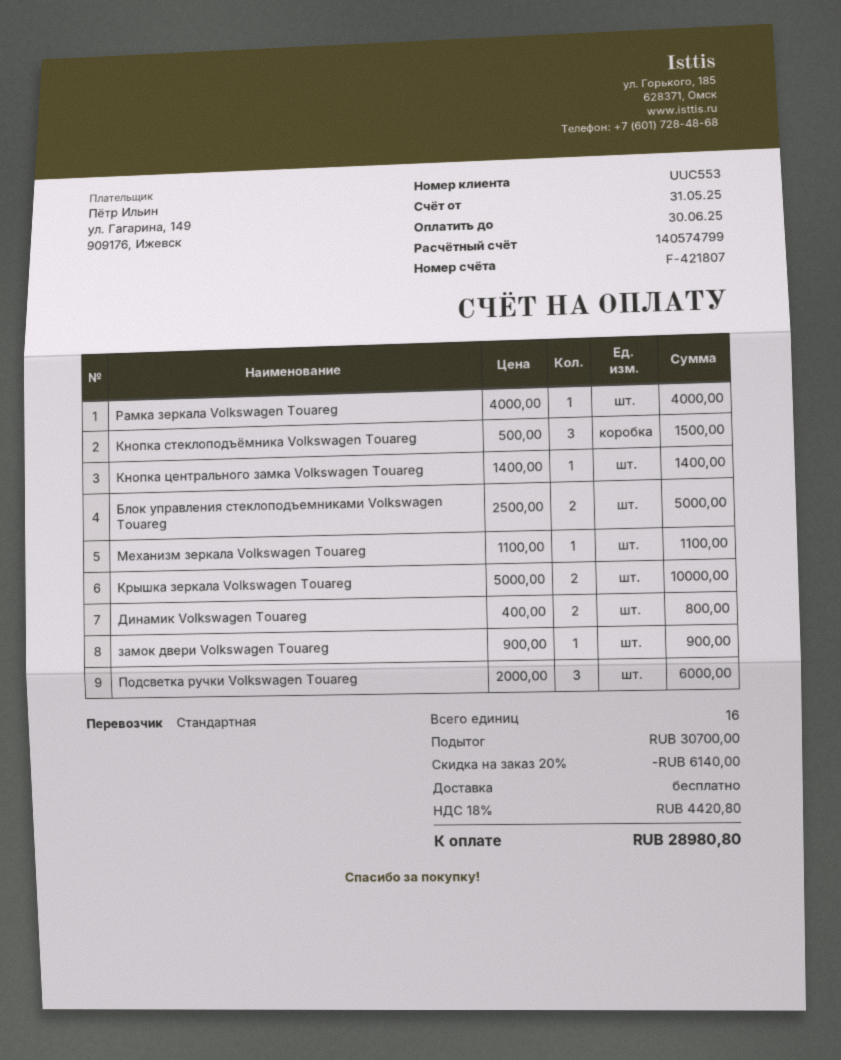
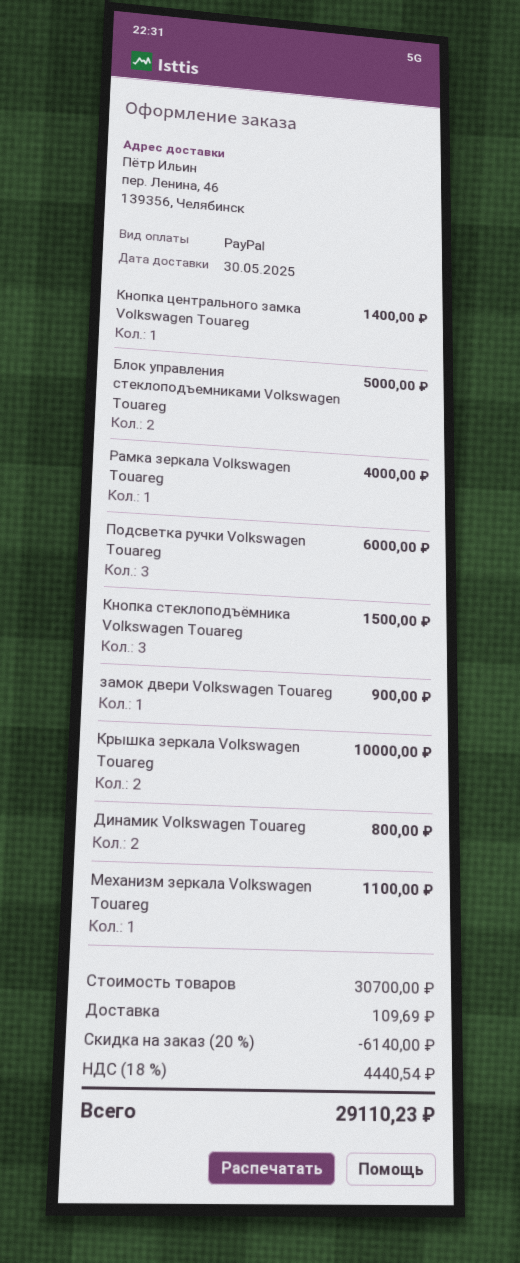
shipping: 0.00 -> 109.69
tax: 18% = 4420.80 -> 18% = 4440.54
total: 28980.80 -> 29110.23

